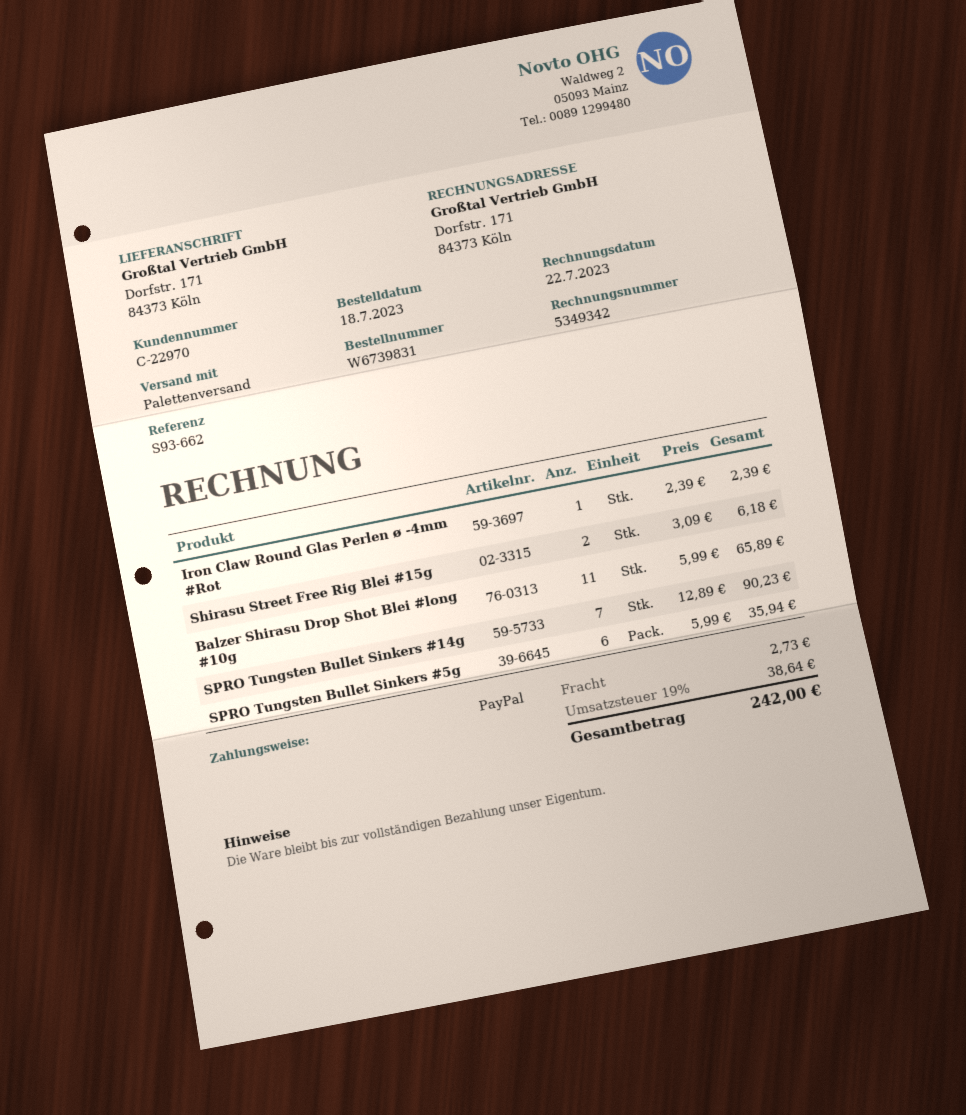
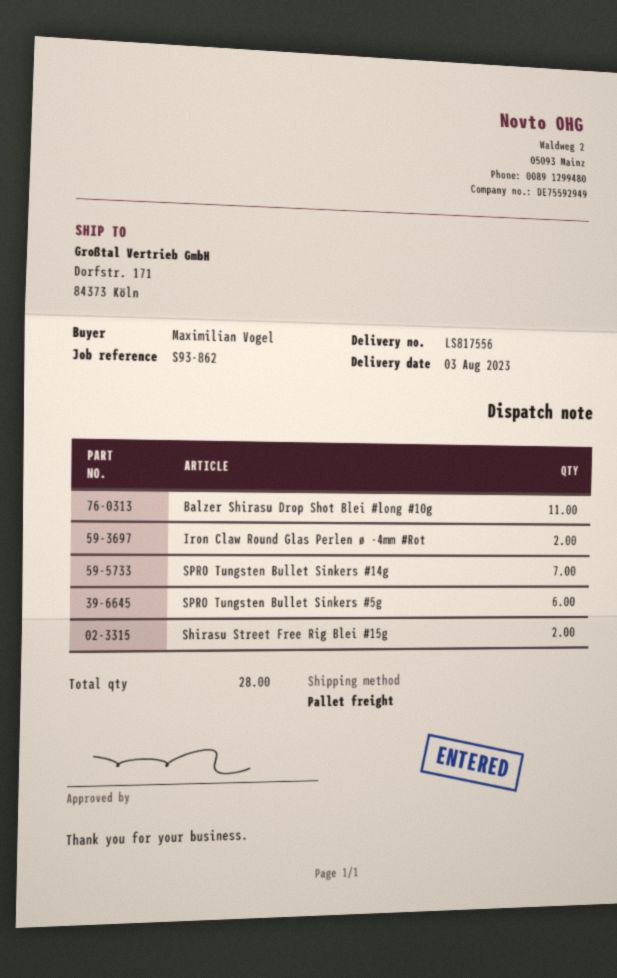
reference: S93-662 -> S93-862
Iron Claw Round Glas Perlen ø -4mm #Rot: 1 -> 2

